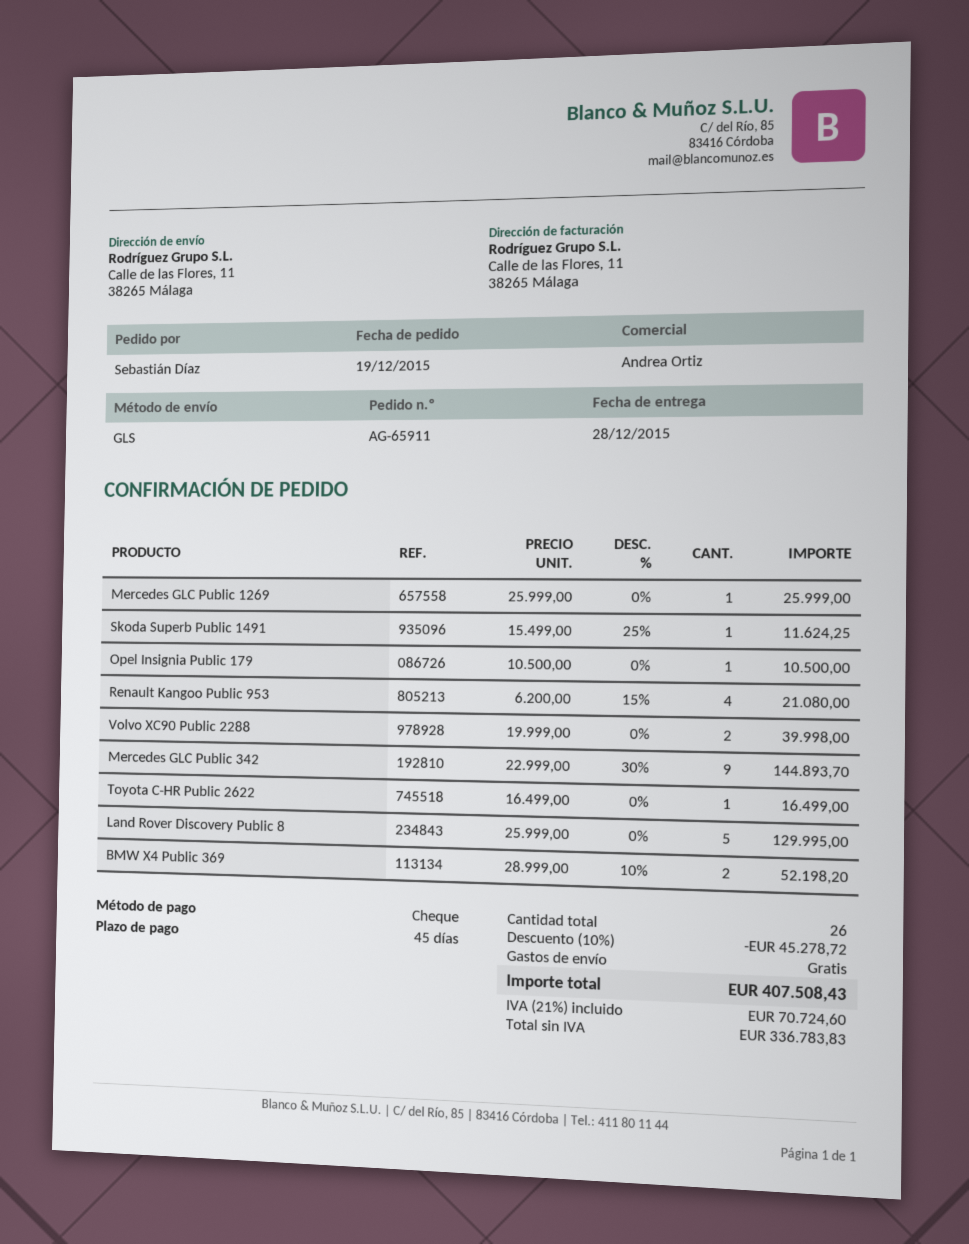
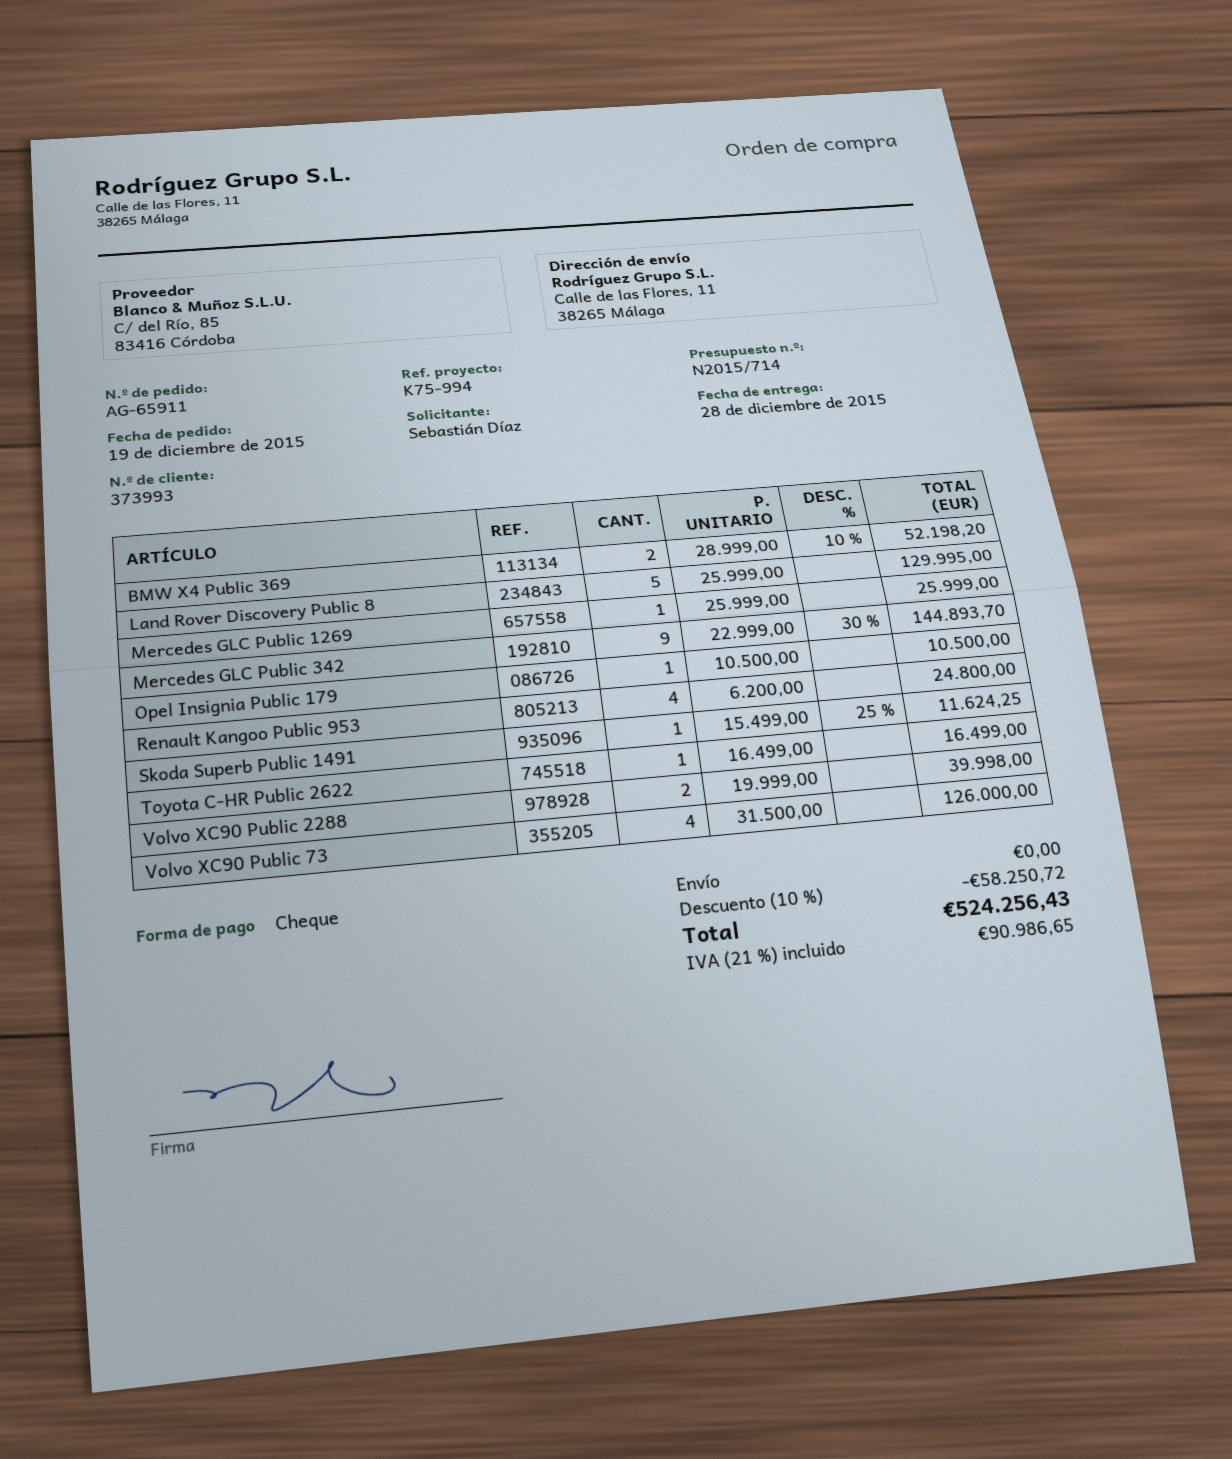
Renault Kangoo Public 953: 4 x 6200.00 - 15% = 21080.00 -> 4 x 6200.00 = 24800.00
Volvo XC90 Public 73: none -> 4 x 31500.00 = 126000.00
discount: 10% = 45278.72 -> 10% = 58250.72
tax: 21% = 70724.60 -> 21% = 90986.65
total: 407508.43 -> 524256.43

